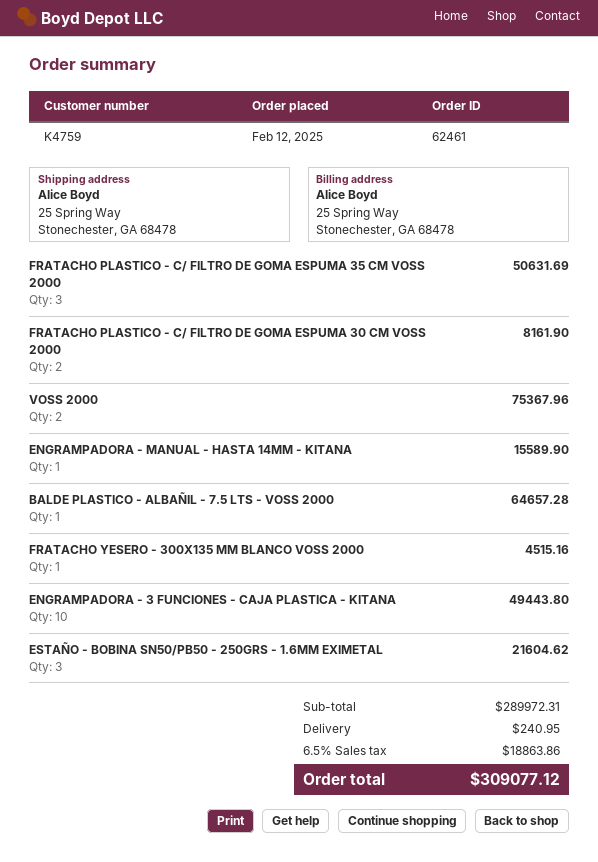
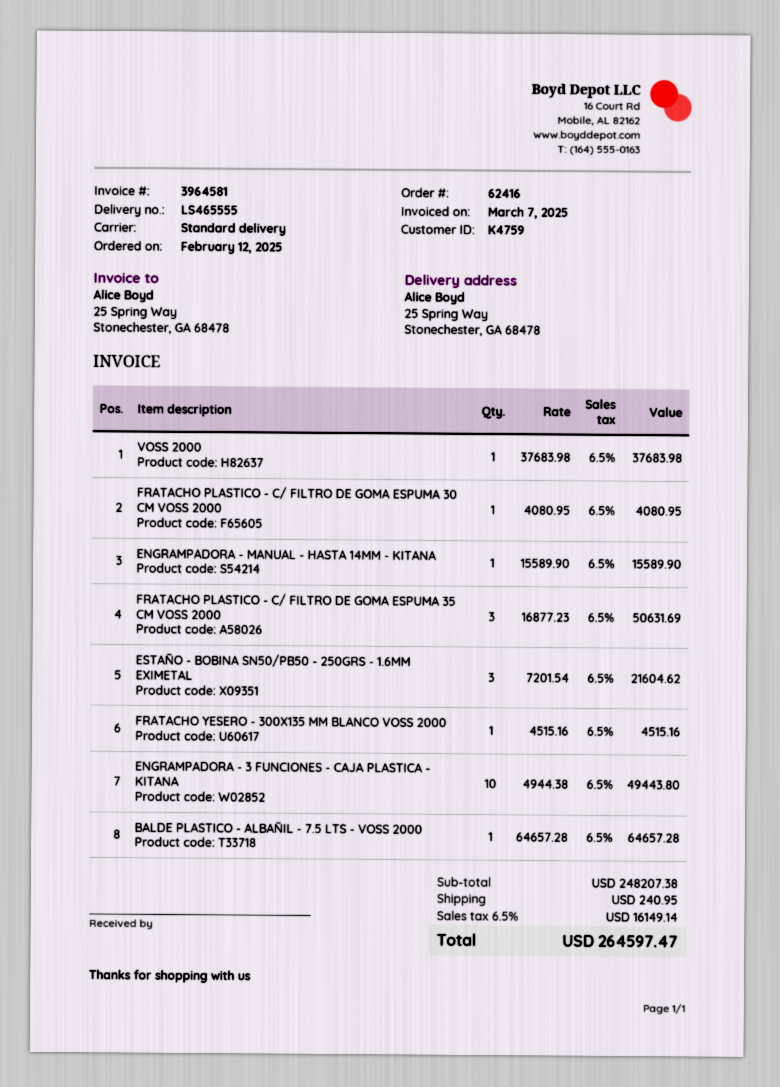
order number: 62461 -> 62416
FRATACHO PLASTICO - C/ FILTRO DE GOMA ESPUMA 30 CM VOSS 2000: 2 for 8161.90 -> 1 for 4080.95
VOSS 2000: 2 for 75367.96 -> 1 for 37683.98
subtotal: 289972.31 -> 248207.38
tax: 6.5% = 18863.86 -> 6.5% = 16149.14
total: 309077.12 -> 264597.47

